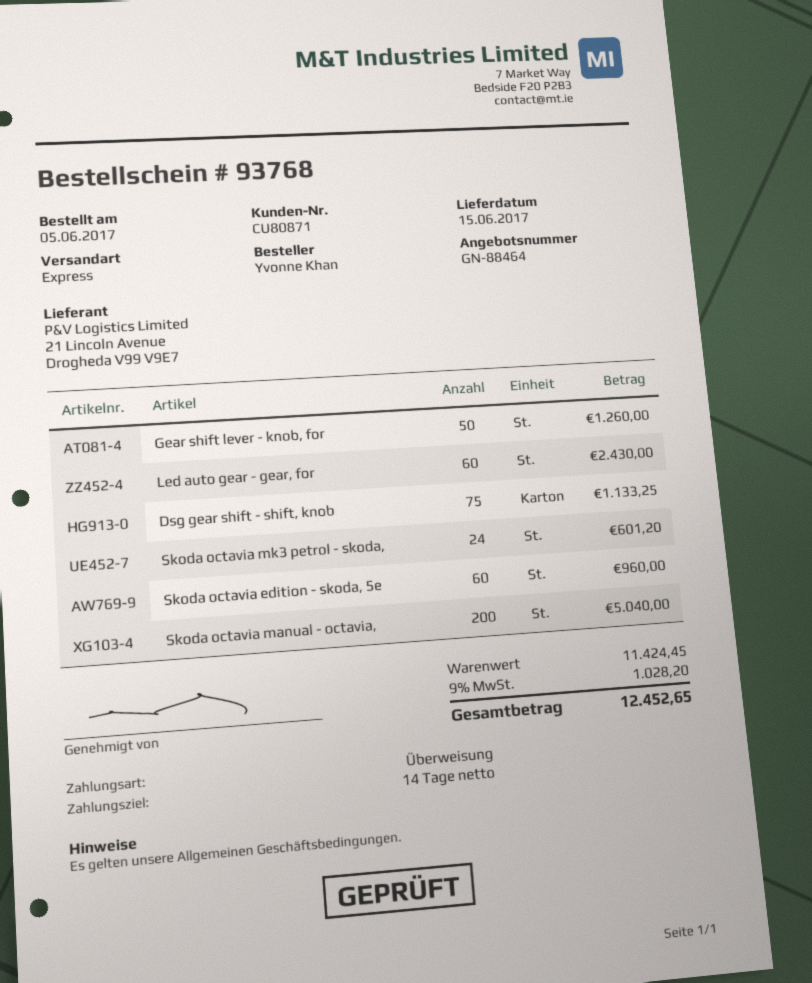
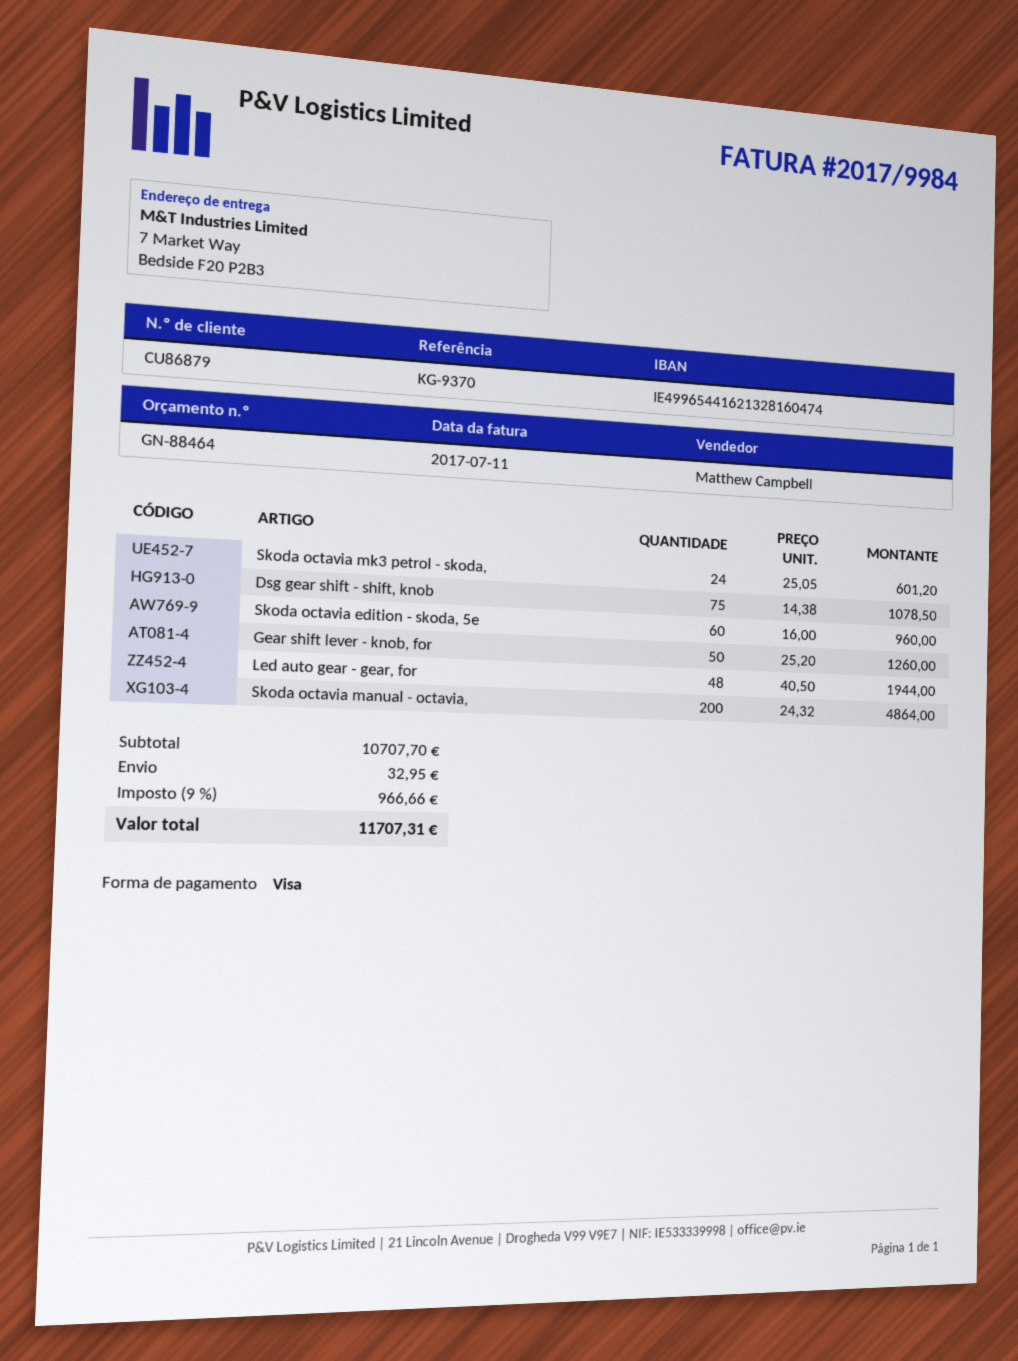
customer number: CU80871 -> CU86879
payment method: bank transfer -> Visa
Led auto gear - gear, for: 60 for 2430.00 -> 48 for 1944.00
Dsg gear shift - shift, knob: 75 for 1133.25 -> 75 for 1078.50
Skoda octavia manual - octavia,: 200 for 5040.00 -> 200 for 4864.00
subtotal: 11424.45 -> 10707.70
shipping: none -> 32.95
tax: 9% = 1028.20 -> 9% = 966.66
total: 12452.65 -> 11707.31

